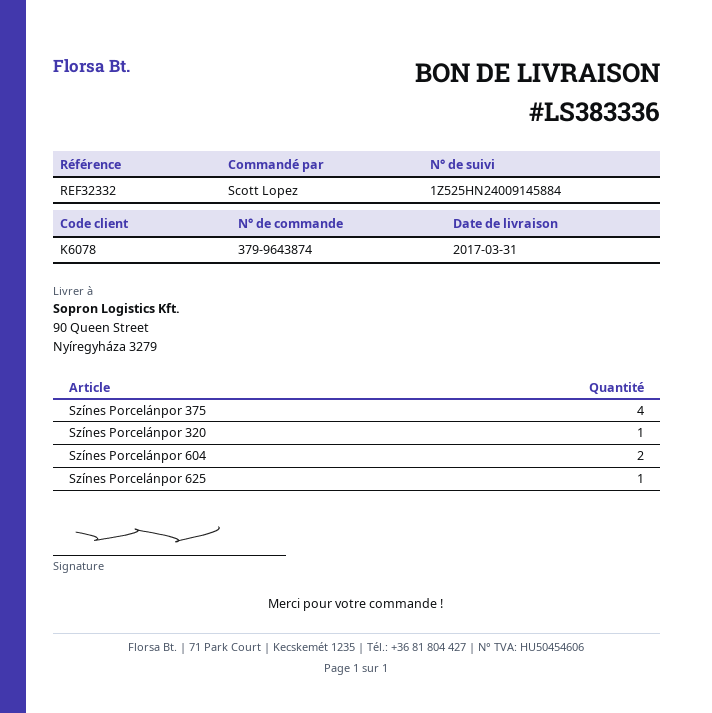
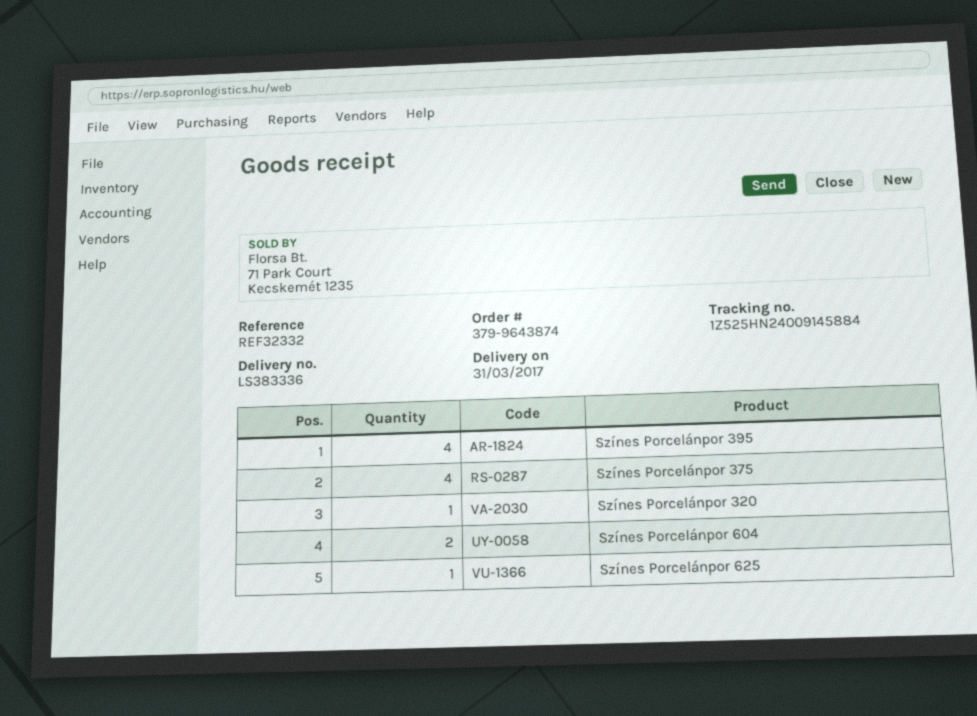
Színes Porcelánpor 395: none -> 4

